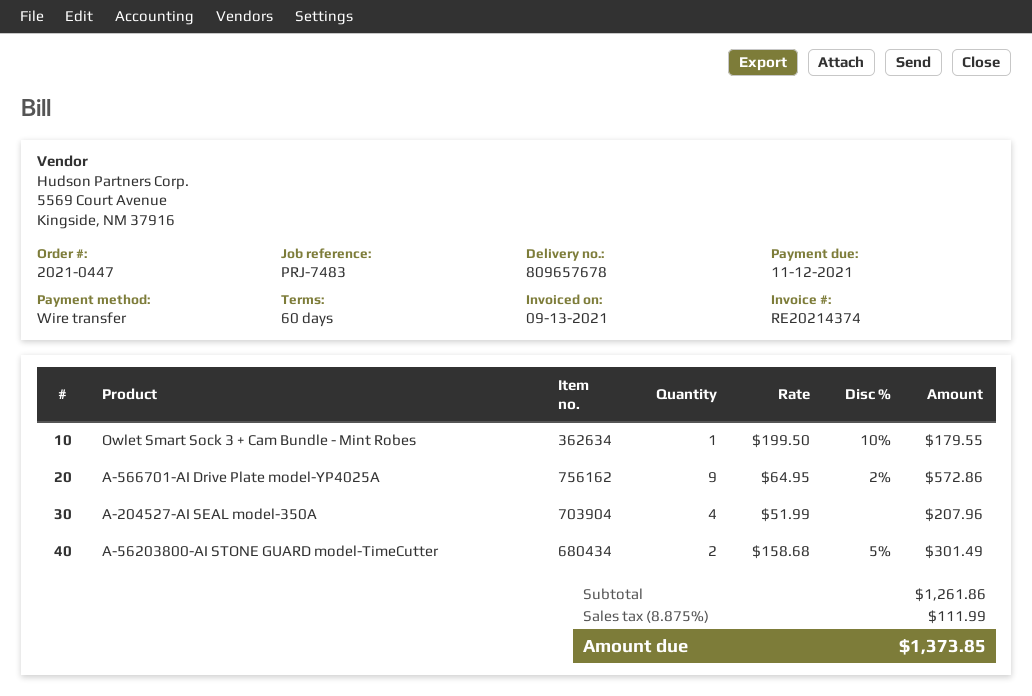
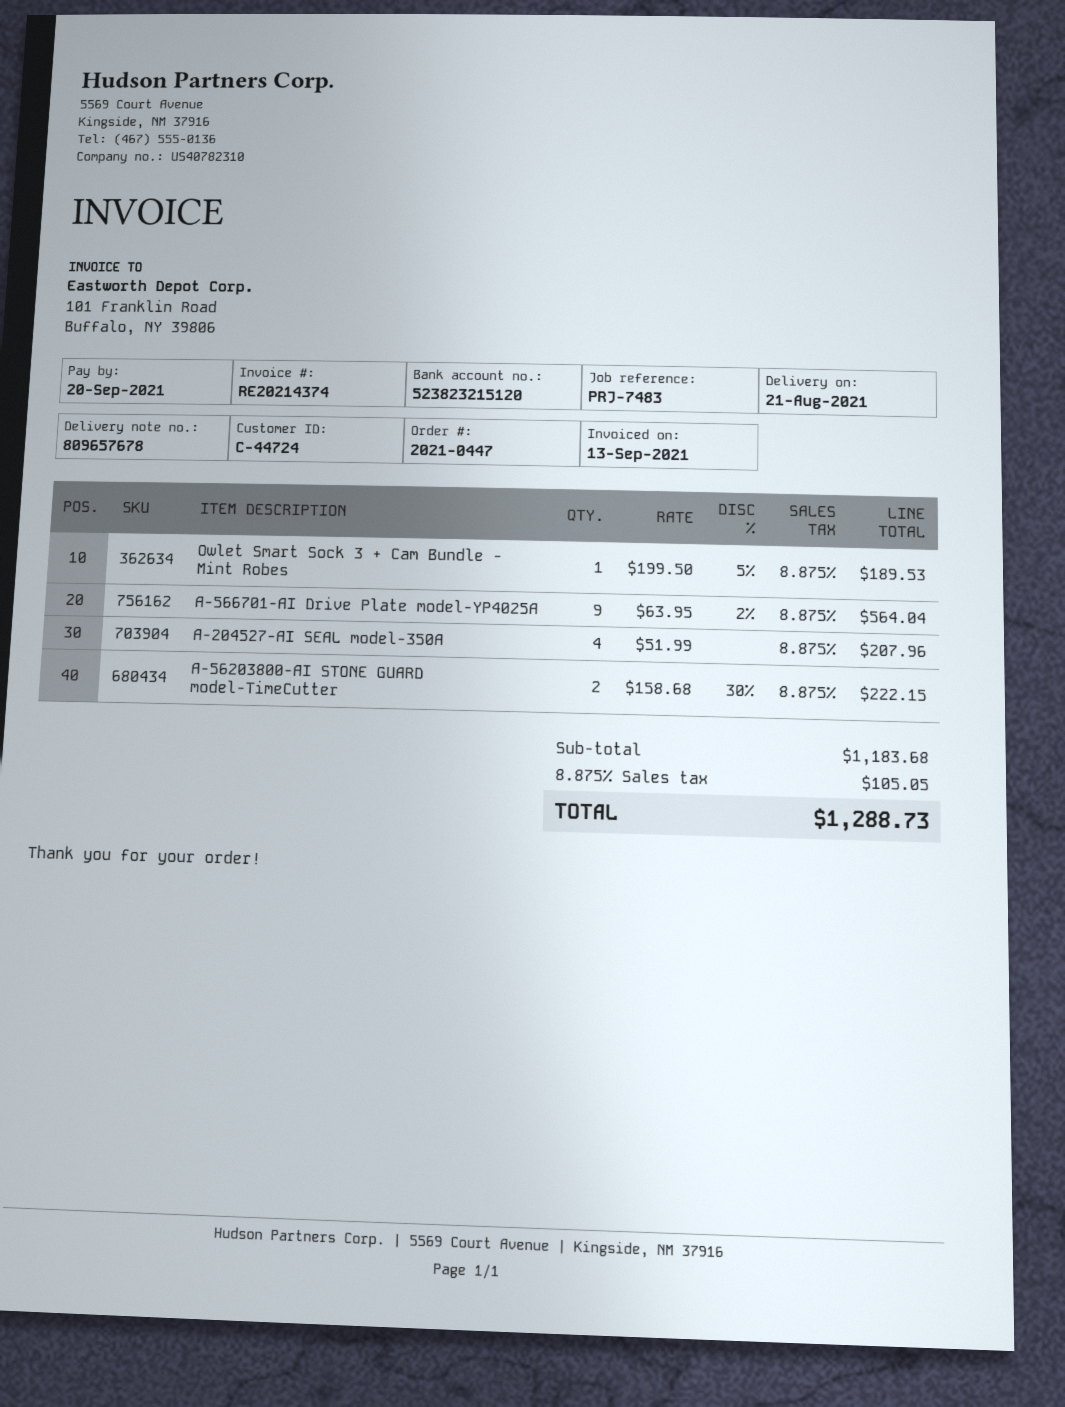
due date: 2021-11-12 -> 2021-09-20
Owlet Smart Sock 3 + Cam Bundle - Mint Robes: 1 x 199.50 - 10% = 179.55 -> 1 x 199.50 - 5% = 189.53
A-566701-AI Drive Plate model-YP4025A: 9 x 64.95 - 2% = 572.86 -> 9 x 63.95 - 2% = 564.04
A-56203800-AI STONE GUARD model-TimeCutter: 2 x 158.68 - 5% = 301.49 -> 2 x 158.68 - 30% = 222.15
subtotal: 1261.86 -> 1183.68
tax: 8.875% = 111.99 -> 8.875% = 105.05
total: 1373.85 -> 1288.73

